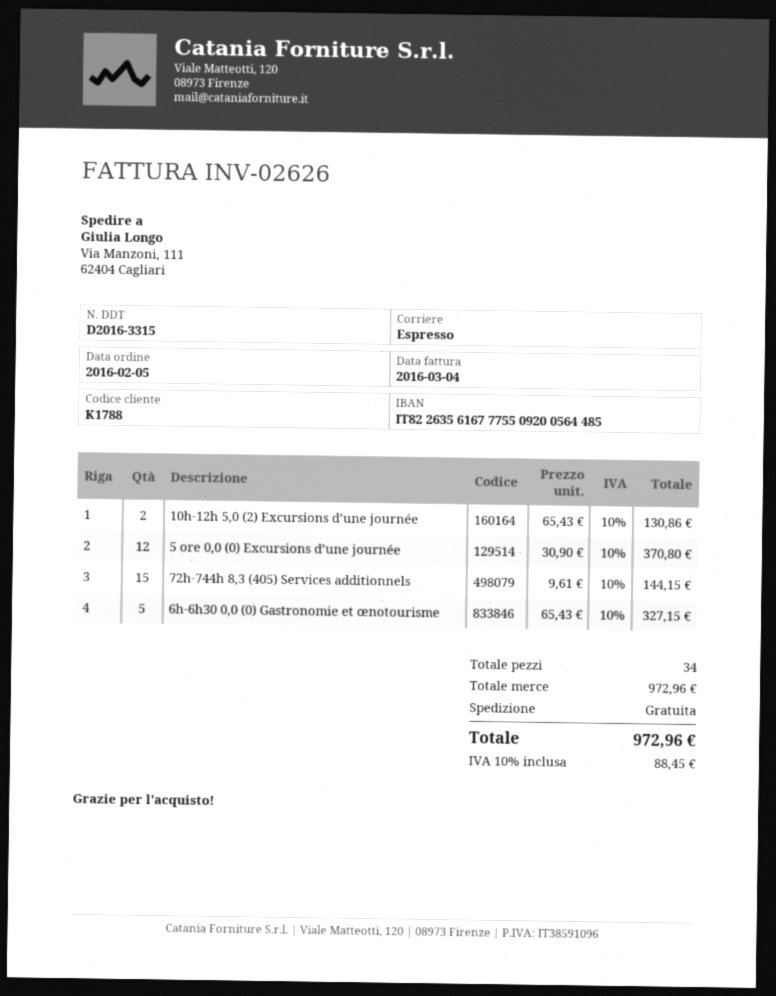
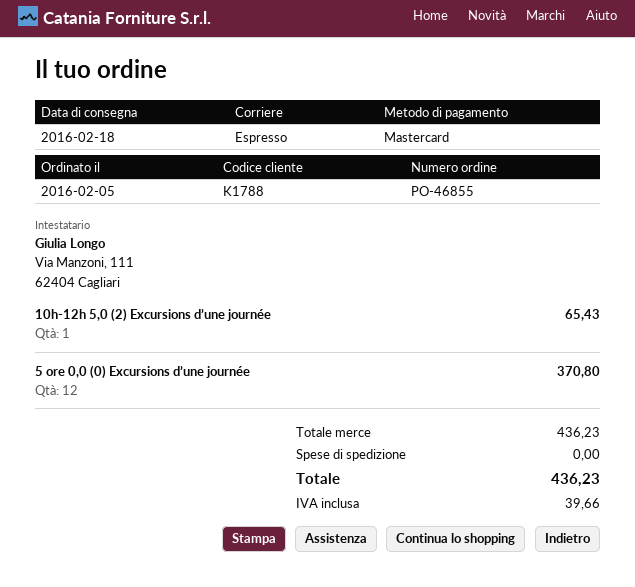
10h-12h 5,0 (2) Excursions d’une journée: 2 for 130.86 -> 1 for 65.43
72h-744h 8,3 (405) Services additionnels: 15 for 144.15 -> none
6h-6h30 0,0 (0) Gastronomie et œnotourisme: 5 for 327.15 -> none
subtotal: 972.96 -> 436.23
tax: 88.45 -> 39.66
total: 972.96 -> 436.23

